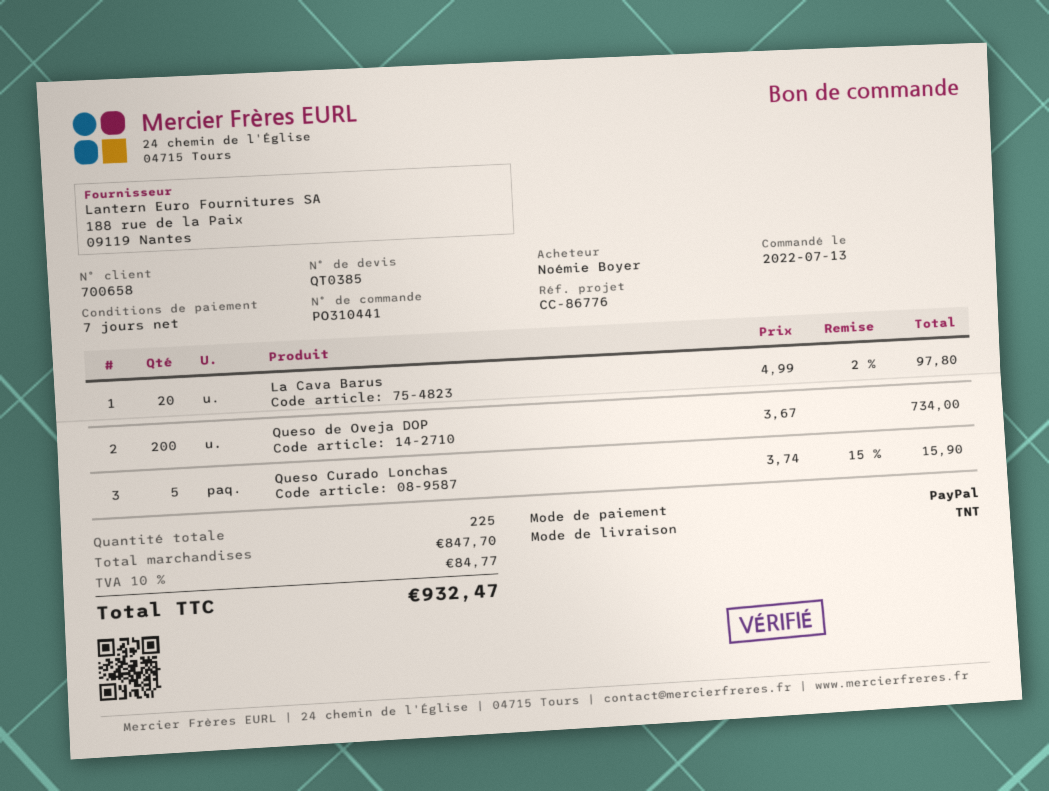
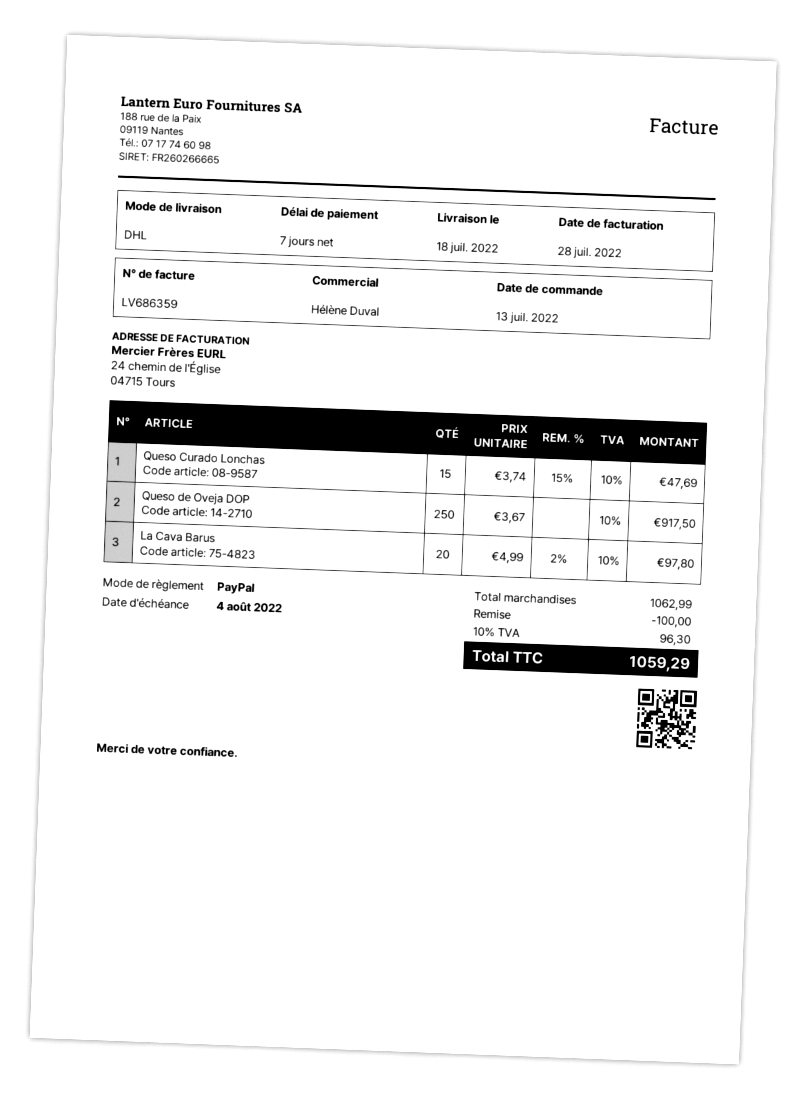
shipping method: TNT -> DHL
Queso de Oveja DOP: 200 x 3.67 = 734.00 -> 250 x 3.67 = 917.50
Queso Curado Lonchas: 5 x 3.74 - 15% = 15.90 -> 15 x 3.74 - 15% = 47.69
subtotal: 847.70 -> 1062.99
discount: none -> 100.00
tax: 10% = 84.77 -> 10% = 96.30
total: 932.47 -> 1059.29

